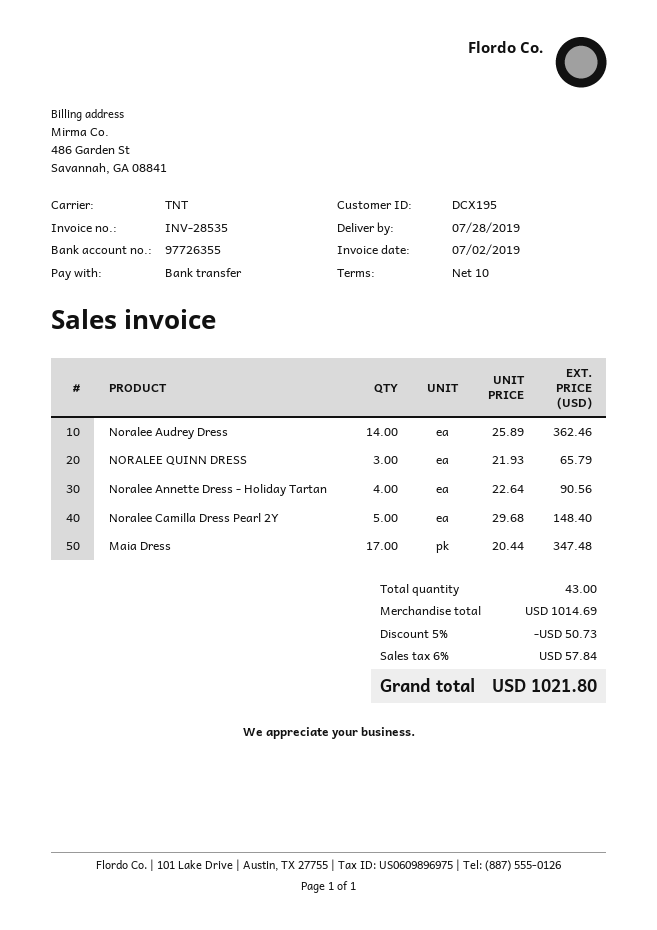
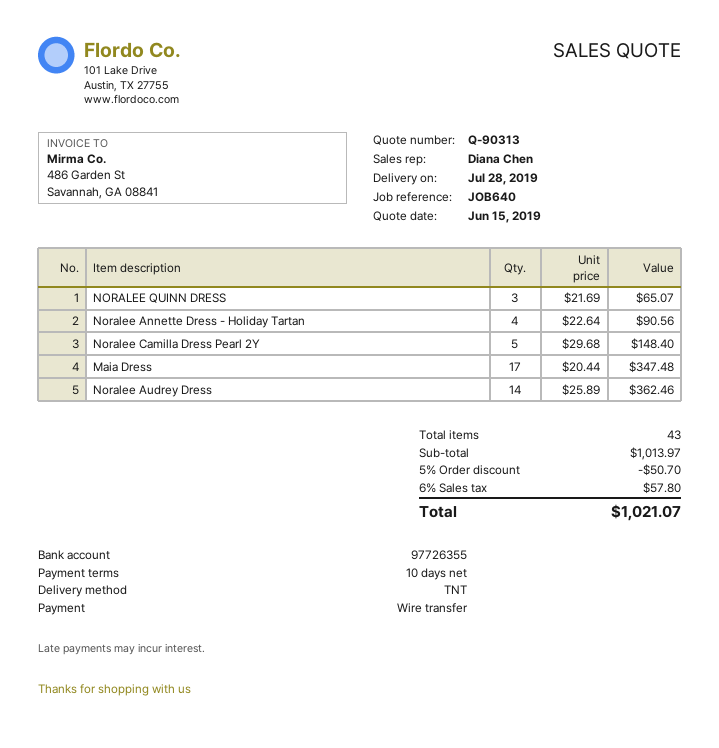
NORALEE QUINN DRESS: 3 x 21.93 = 65.79 -> 3 x 21.69 = 65.07
subtotal: 1014.69 -> 1013.97
discount: 5% = 50.73 -> 5% = 50.70
tax: 6% = 57.84 -> 6% = 57.80
total: 1021.80 -> 1021.07

